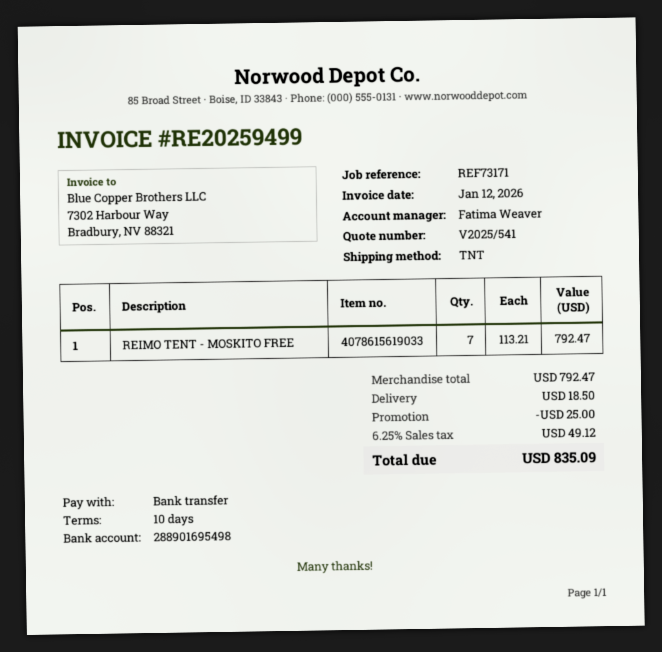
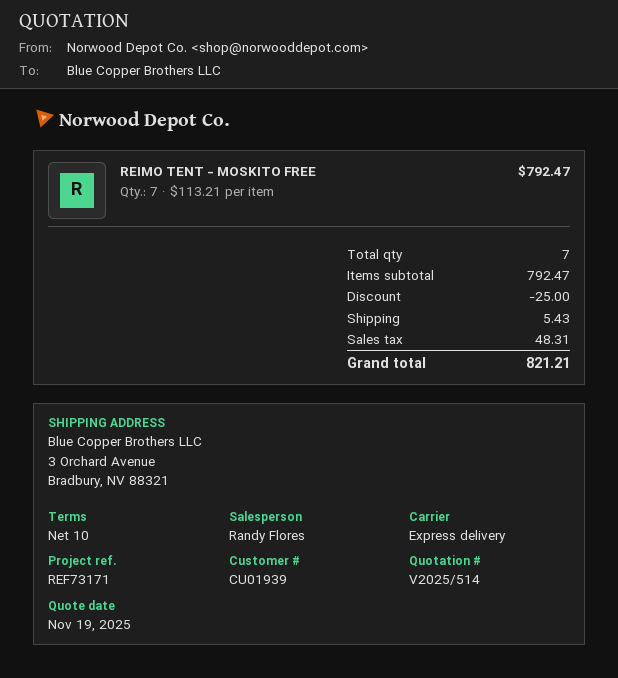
quote number: V2025/541 -> V2025/514
sales rep: Fatima Weaver -> Randy Flores
shipping method: TNT -> express
shipping: 18.50 -> 5.43
tax: 49.12 -> 48.31
total: 835.09 -> 821.21

